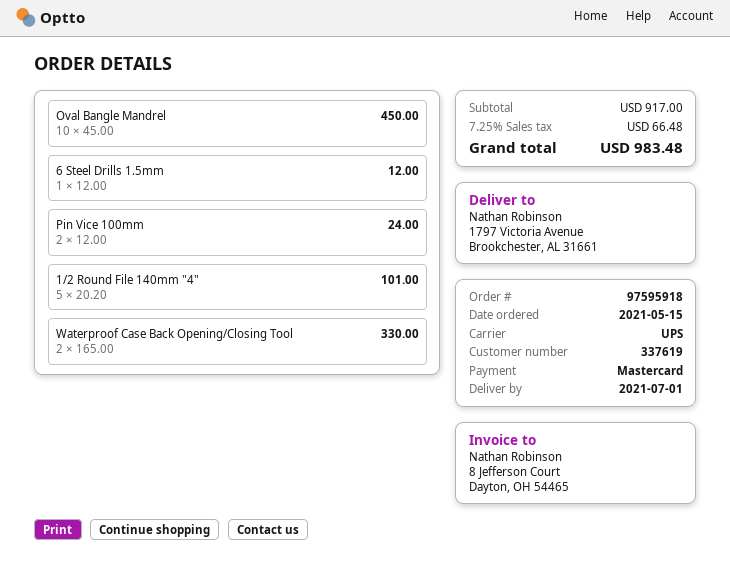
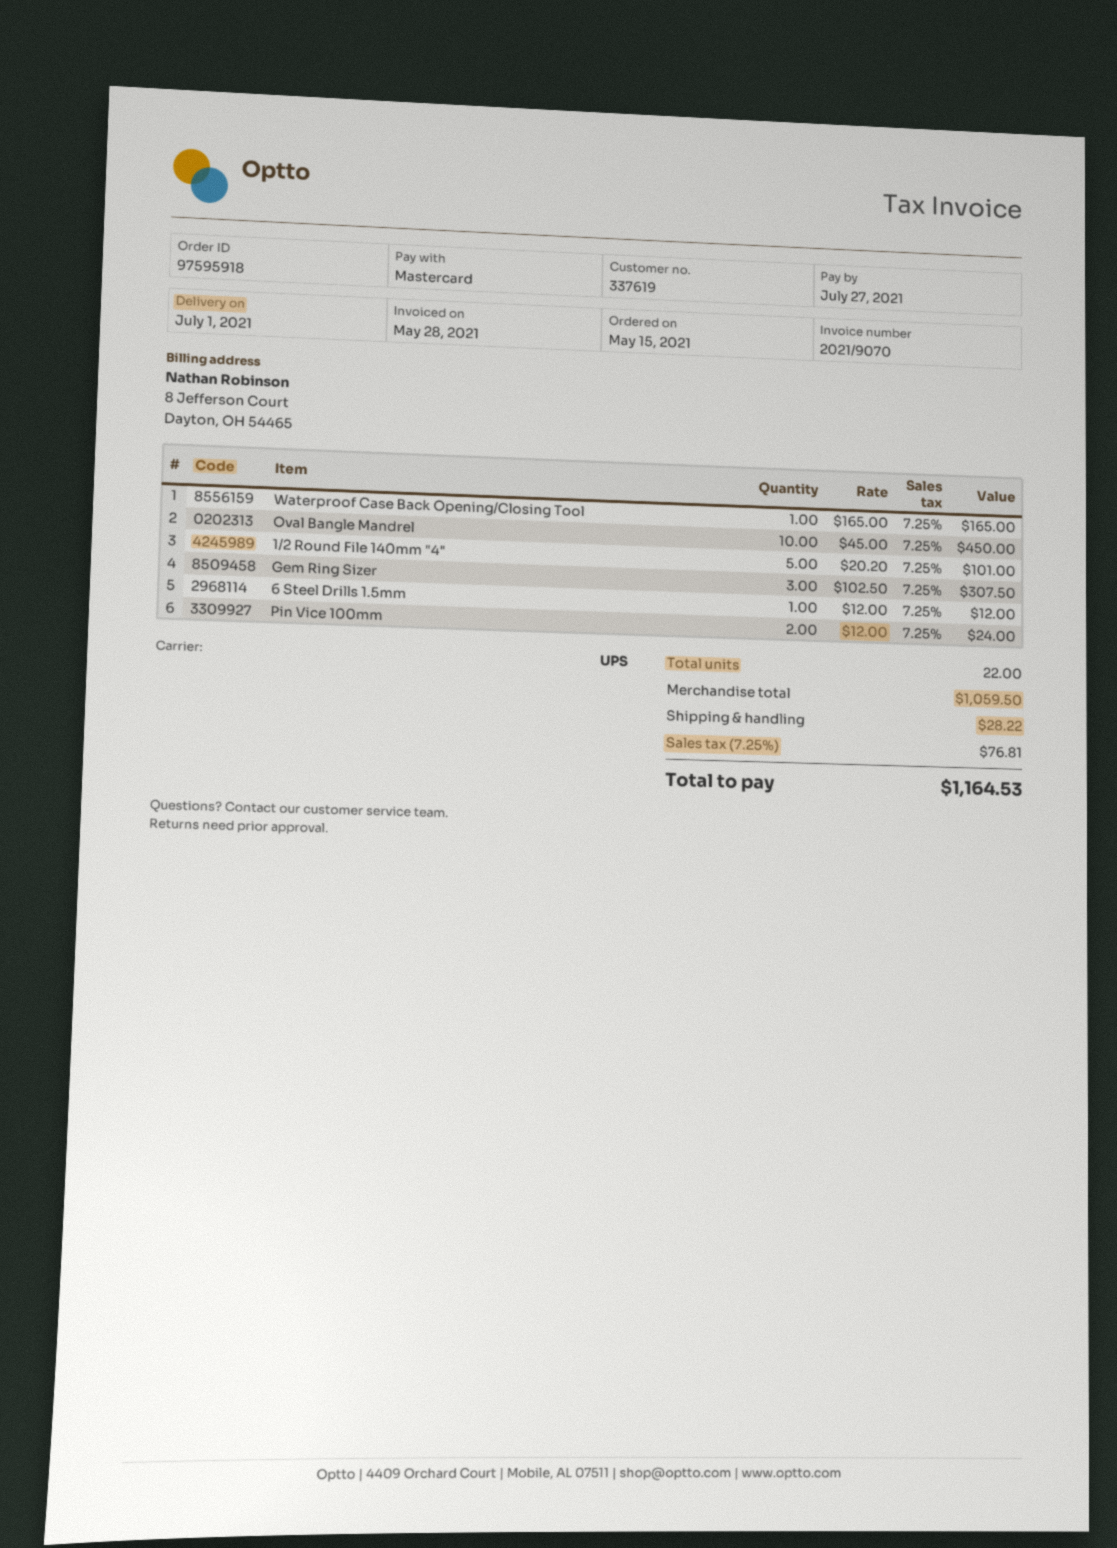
Waterproof Case Back Opening/Closing Tool: 2 x 165.00 = 330.00 -> 1 x 165.00 = 165.00
Gem Ring Sizer: none -> 3 x 102.50 = 307.50
subtotal: 917.00 -> 1059.50
shipping: none -> 28.22
tax: 7.25% = 66.48 -> 7.25% = 76.81
total: 983.48 -> 1164.53

